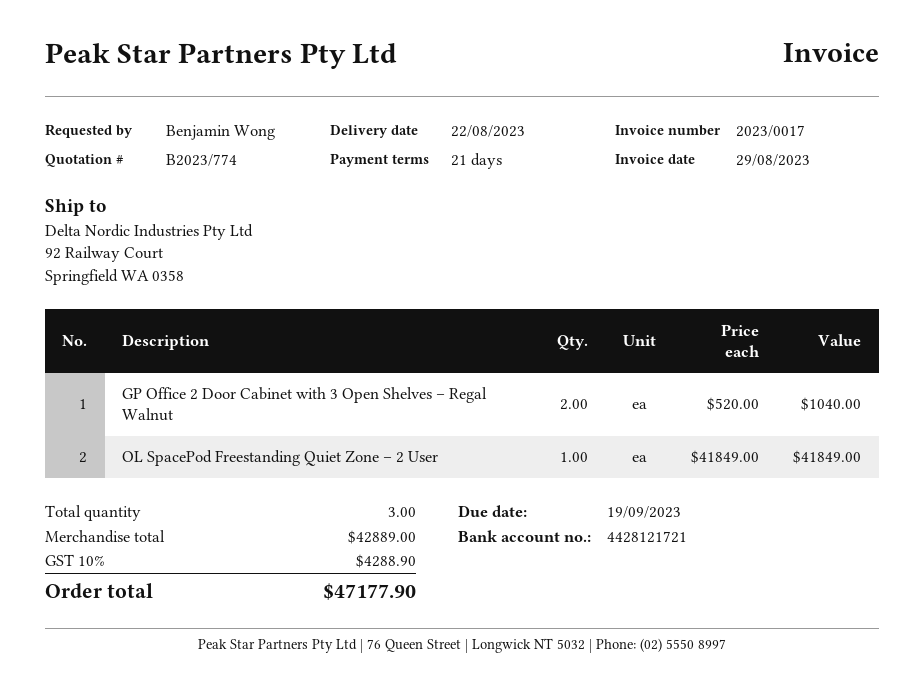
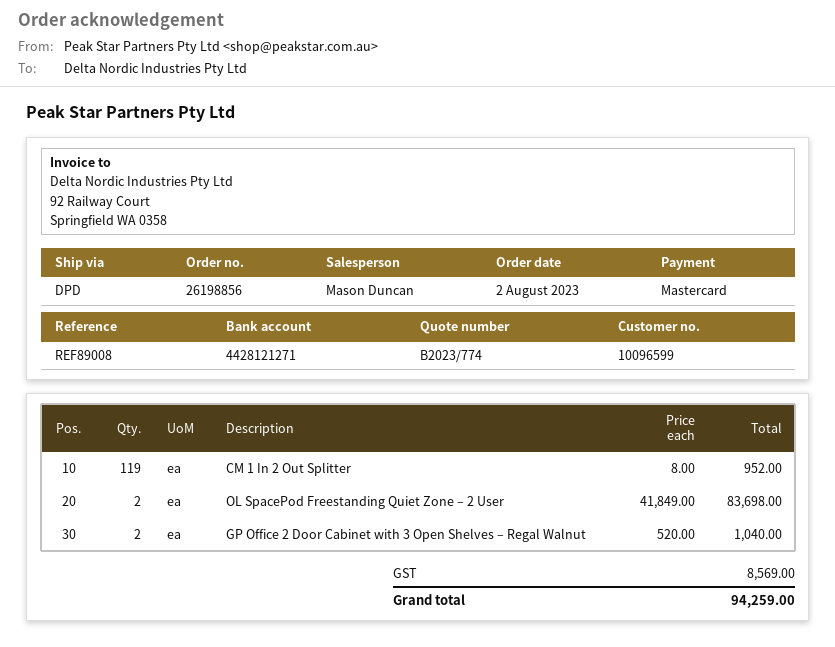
bank account: 4428121721 -> 4428121271
OL SpacePod Freestanding Quiet Zone – 2 User: 1 x 41849.00 = 41849.00 -> 2 x 41849.00 = 83698.00
CM 1 In 2 Out Splitter: none -> 119 x 8.00 = 952.00
tax: 4288.90 -> 8569.00
total: 47177.90 -> 94259.00

